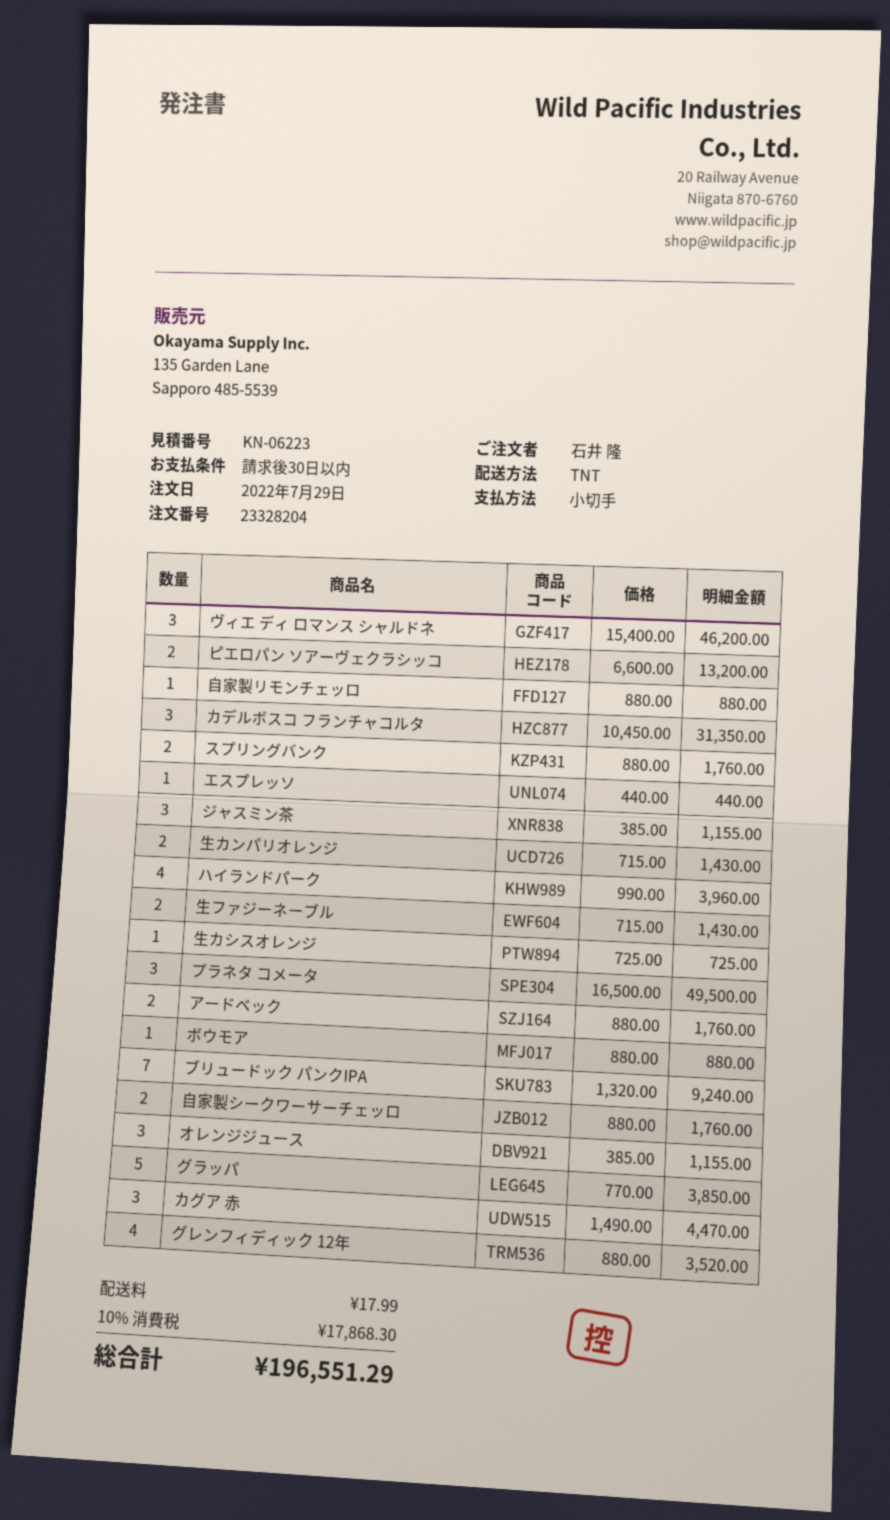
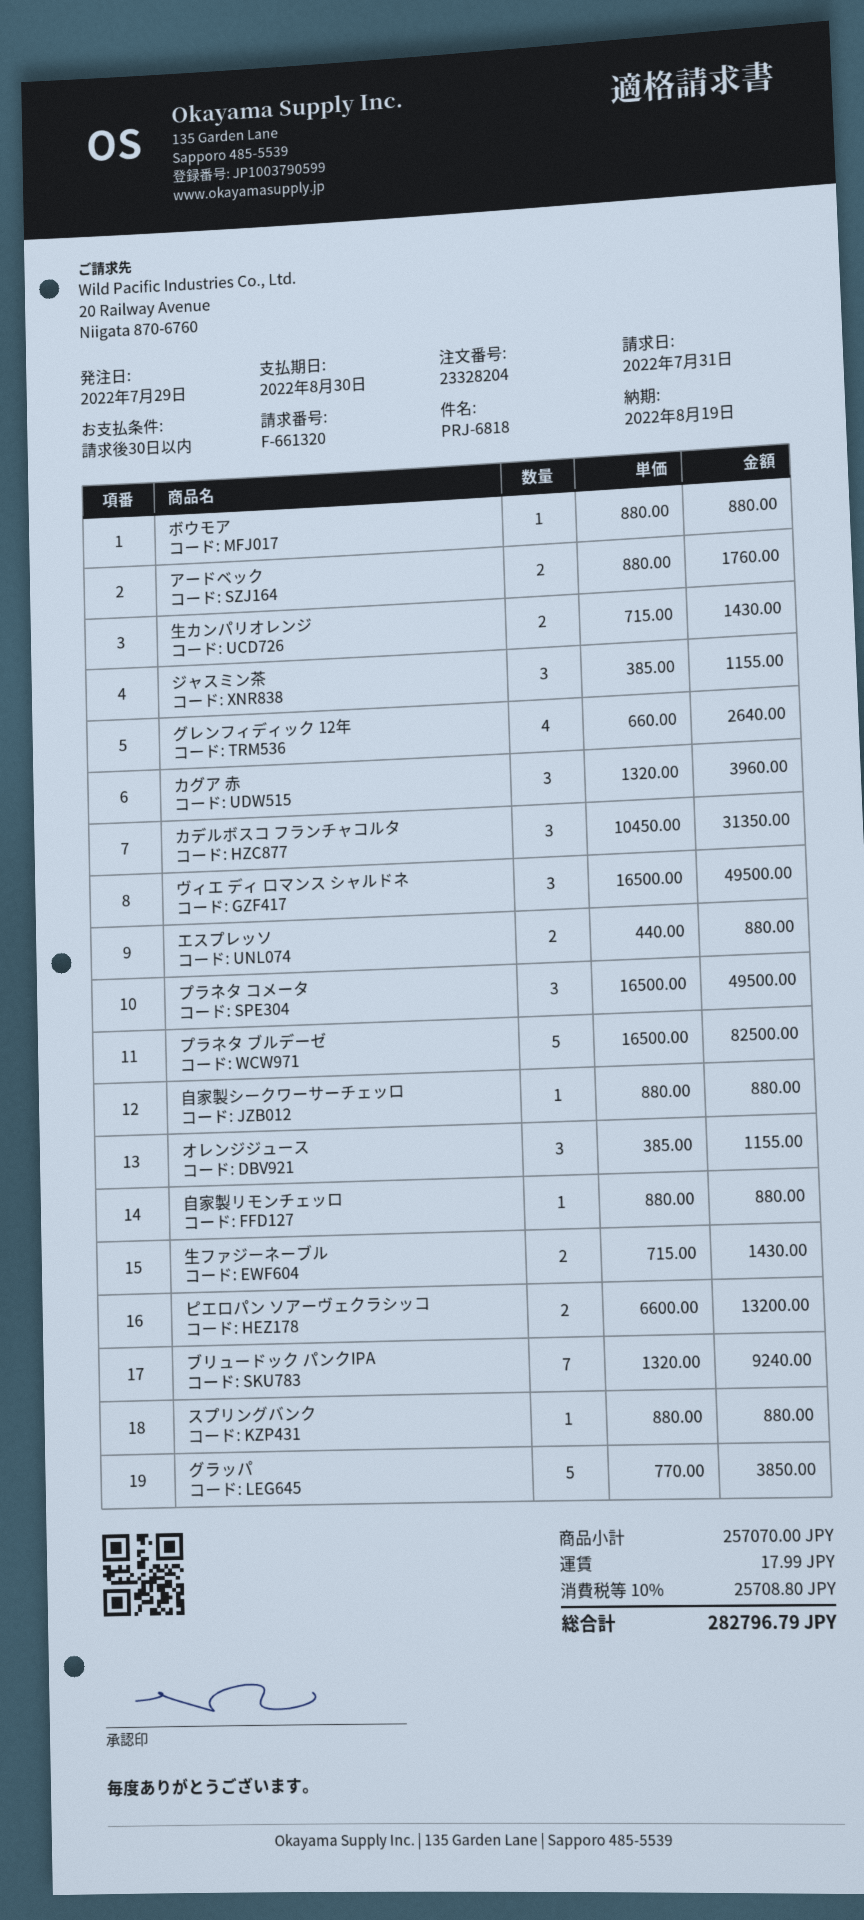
ヴィエ ディ ロマンス シャルドネ: 3 x 15400.00 = 46200.00 -> 3 x 16500.00 = 49500.00
スプリングバンク: 2 x 880.00 = 1760.00 -> 1 x 880.00 = 880.00
エスプレッソ: 1 x 440.00 = 440.00 -> 2 x 440.00 = 880.00
ハイランドパーク: 4 x 990.00 = 3960.00 -> none
生カシスオレンジ: 1 x 725.00 = 725.00 -> none
自家製シークワーサーチェッロ: 2 x 880.00 = 1760.00 -> 1 x 880.00 = 880.00
カグア 赤: 3 x 1490.00 = 4470.00 -> 3 x 1320.00 = 3960.00
グレンフィディック 12年: 4 x 880.00 = 3520.00 -> 4 x 660.00 = 2640.00
プラネタ ブルデーゼ: none -> 5 x 16500.00 = 82500.00
tax: 10% = 17868.30 -> 10% = 25708.80
total: 196551.29 -> 282796.79

